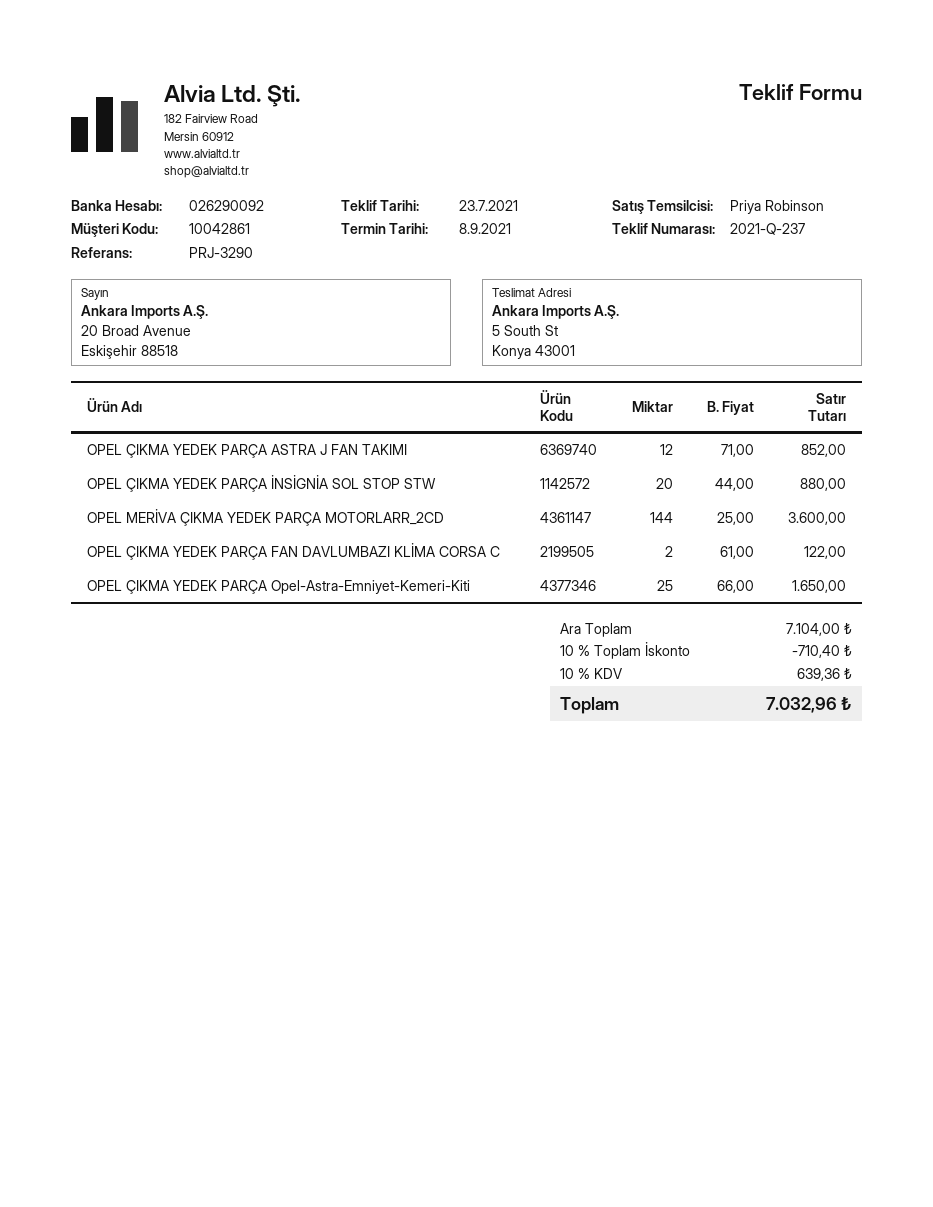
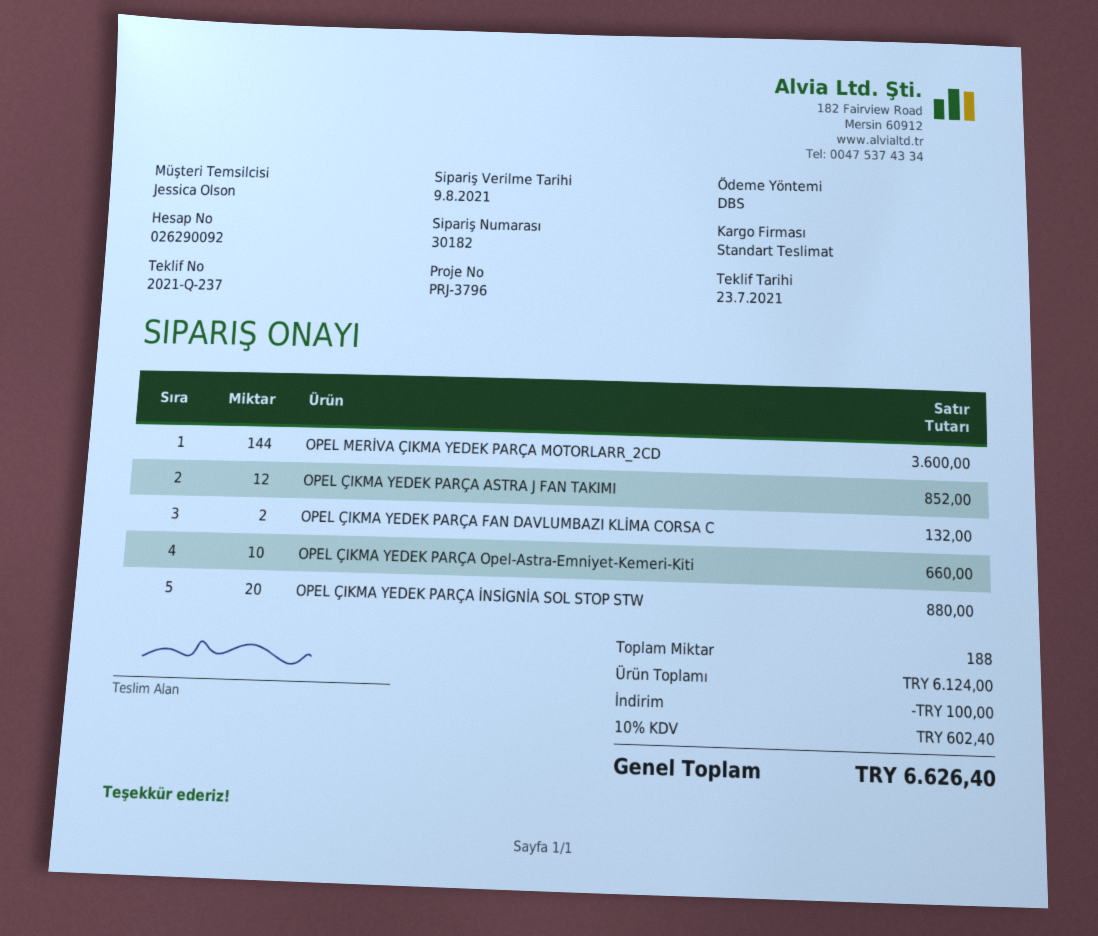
reference: PRJ-3290 -> PRJ-3796
sales rep: Priya Robinson -> Jessica Olson
OPEL ÇIKMA YEDEK PARÇA FAN DAVLUMBAZI KLİMA CORSA C: 2 for 122.00 -> 2 for 132.00
OPEL ÇIKMA YEDEK PARÇA Opel-Astra-Emniyet-Kemeri-Kiti: 25 for 1650.00 -> 10 for 660.00
subtotal: 7104.00 -> 6124.00
discount: 710.40 -> 100.00
tax: 10% = 639.36 -> 10% = 602.40
total: 7032.96 -> 6626.40

